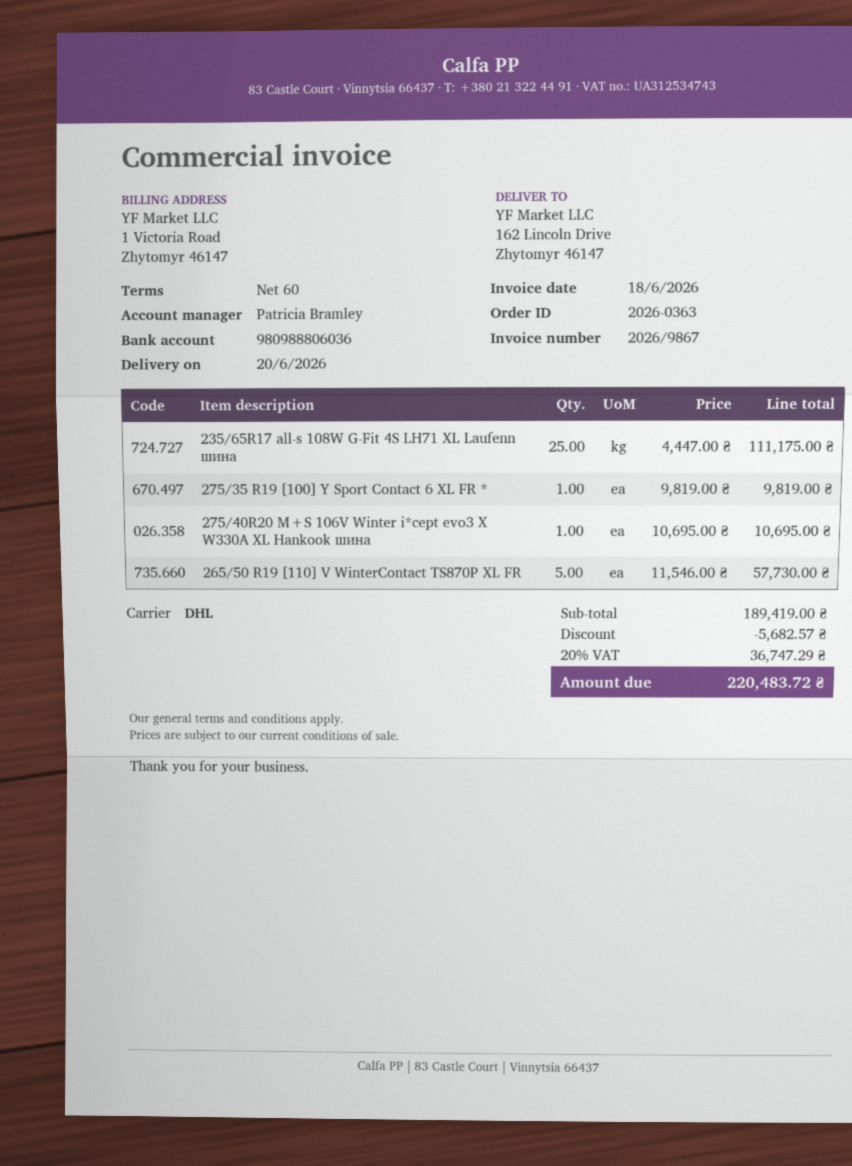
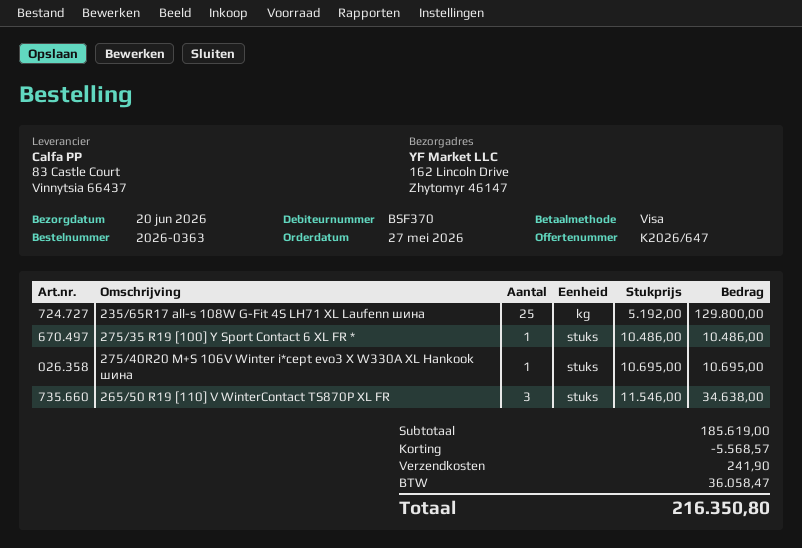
235/65R17 all-s 108W G-Fit 4S LH71 XL Laufenn шина: 25 x 4447.00 = 111175.00 -> 25 x 5192.00 = 129800.00
275/35 R19 [100] Y Sport Contact 6 XL FR *: 1 x 9819.00 = 9819.00 -> 1 x 10486.00 = 10486.00
265/50 R19 [110] V WinterContact TS870P XL FR: 5 x 11546.00 = 57730.00 -> 3 x 11546.00 = 34638.00
subtotal: 189419.00 -> 185619.00
discount: 5682.57 -> 5568.57
shipping: none -> 241.90
tax: 36747.29 -> 36058.47
total: 220483.72 -> 216350.80

